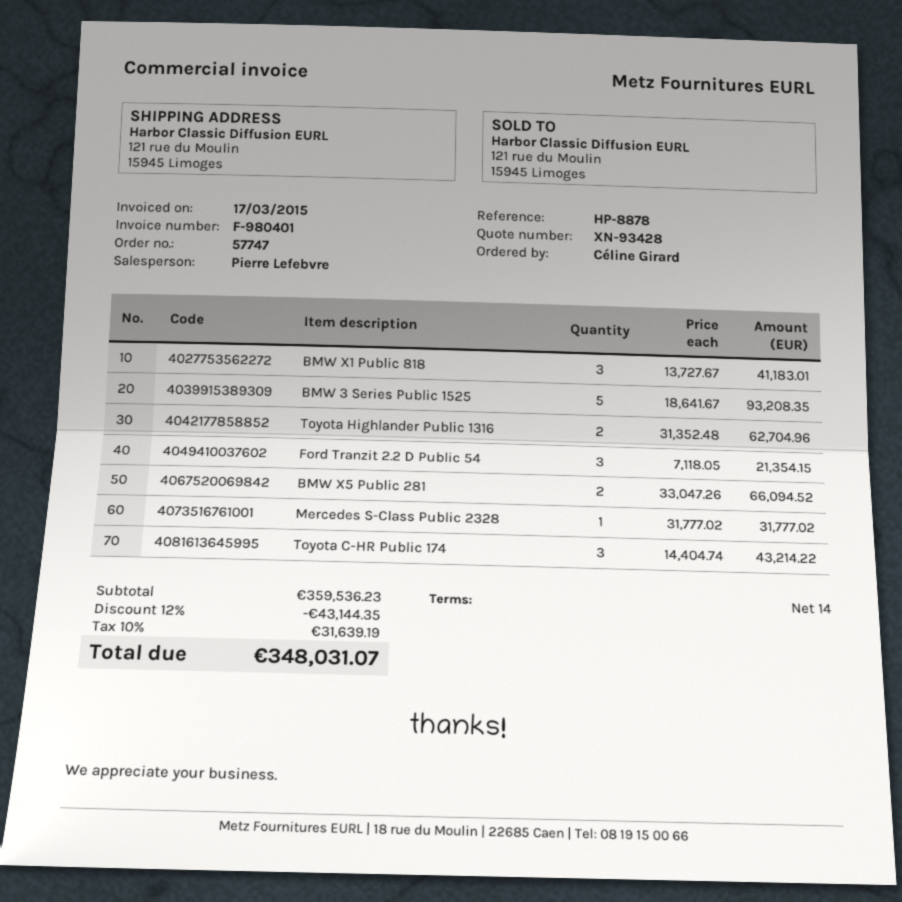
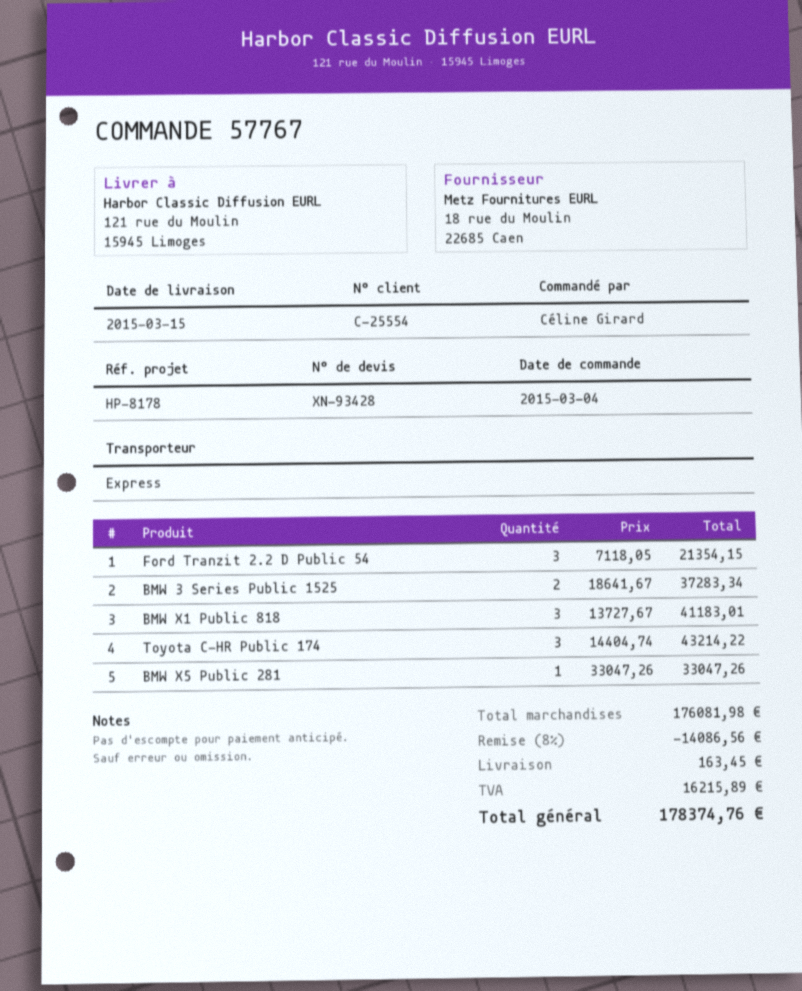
order number: 57747 -> 57767
reference: HP-8878 -> HP-8178
BMW 3 Series Public 1525: 5 x 18641.67 = 93208.35 -> 2 x 18641.67 = 37283.34
Toyota Highlander Public 1316: 2 x 31352.48 = 62704.96 -> none
BMW X5 Public 281: 2 x 33047.26 = 66094.52 -> 1 x 33047.26 = 33047.26
Mercedes S-Class Public 2328: 1 x 31777.02 = 31777.02 -> none
subtotal: 359536.23 -> 176081.98
discount: 12% = 43144.35 -> 8% = 14086.56
shipping: none -> 163.45
tax: 31639.19 -> 16215.89
total: 348031.07 -> 178374.76

